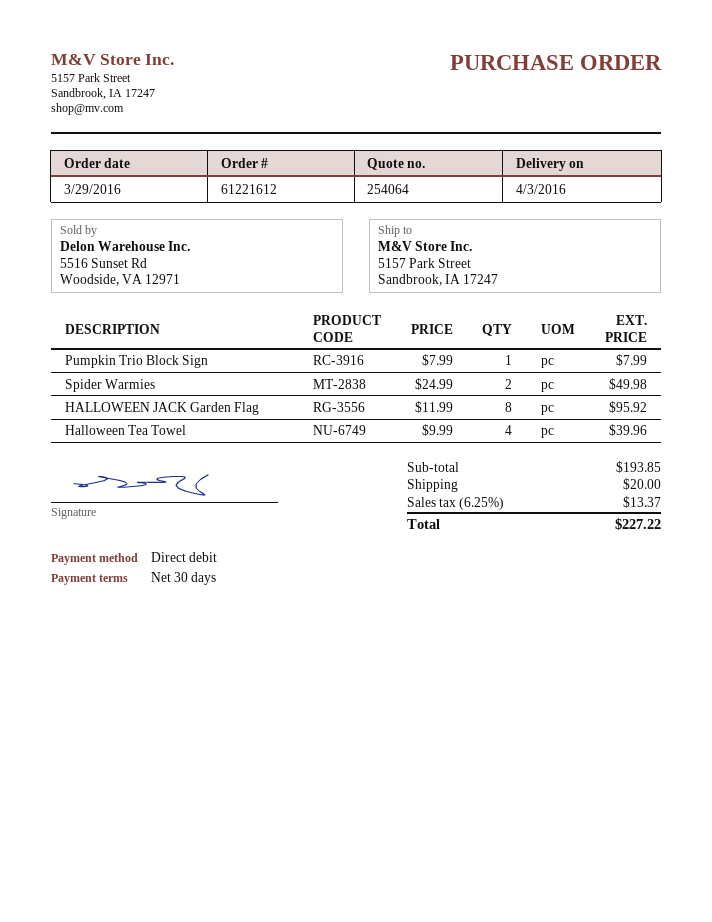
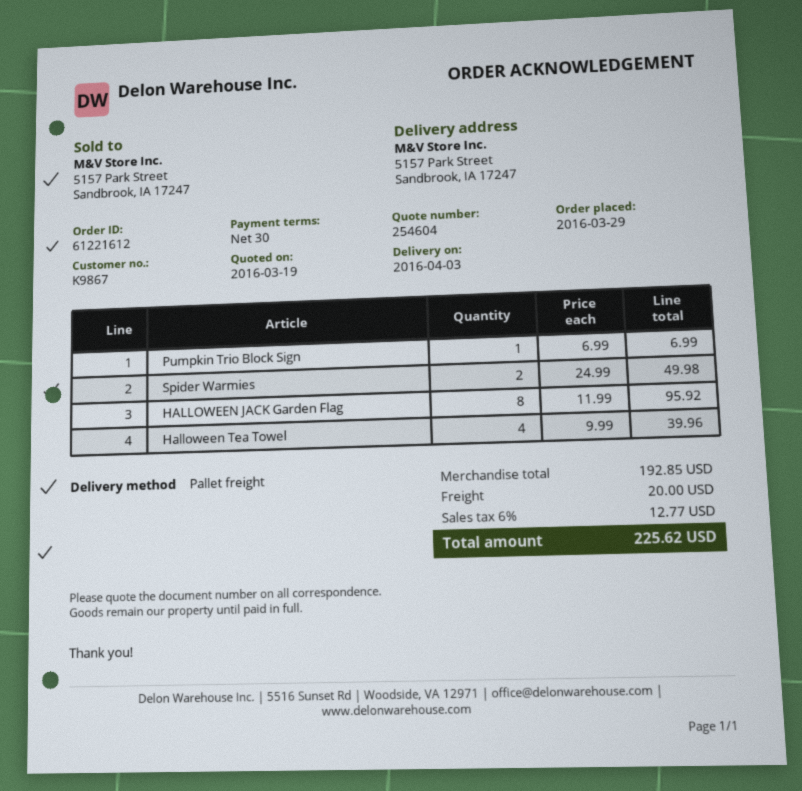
quote number: 254064 -> 254604
Pumpkin Trio Block Sign: 1 x 7.99 = 7.99 -> 1 x 6.99 = 6.99
subtotal: 193.85 -> 192.85
tax: 6.25% = 13.37 -> 6% = 12.77
total: 227.22 -> 225.62

